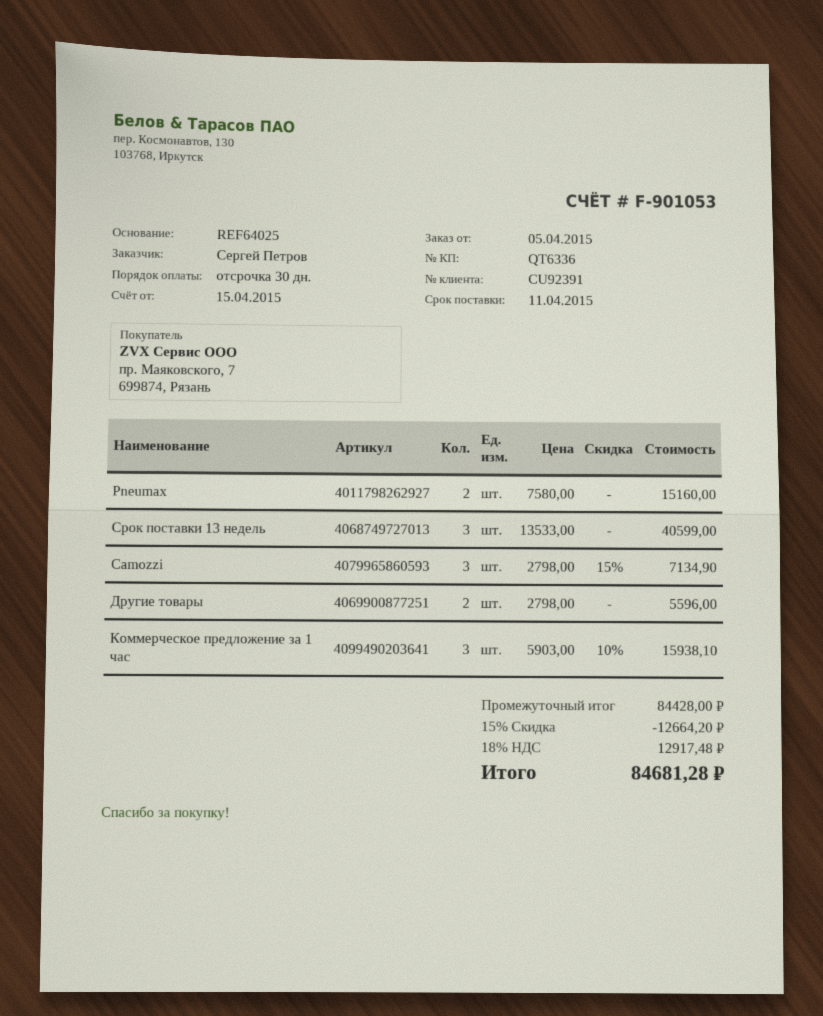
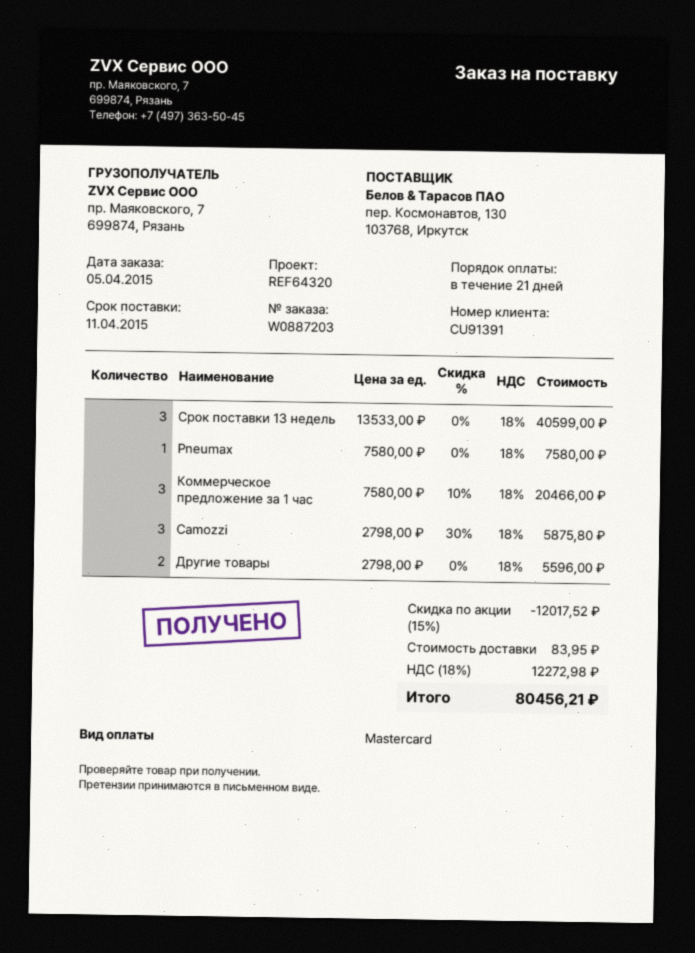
payment terms: 30 days -> 21 days
customer number: CU92391 -> CU91391
reference: REF64025 -> REF64320
Pneumax: 2 x 7580.00 = 15160.00 -> 1 x 7580.00 = 7580.00
Camozzi: 3 x 2798.00 - 15% = 7134.90 -> 3 x 2798.00 - 30% = 5875.80
Коммерческое предложение за 1 час: 3 x 5903.00 - 10% = 15938.10 -> 3 x 7580.00 - 10% = 20466.00
discount: 15% = 12664.20 -> 15% = 12017.52
shipping: none -> 83.95
tax: 18% = 12917.48 -> 18% = 12272.98
total: 84681.28 -> 80456.21

